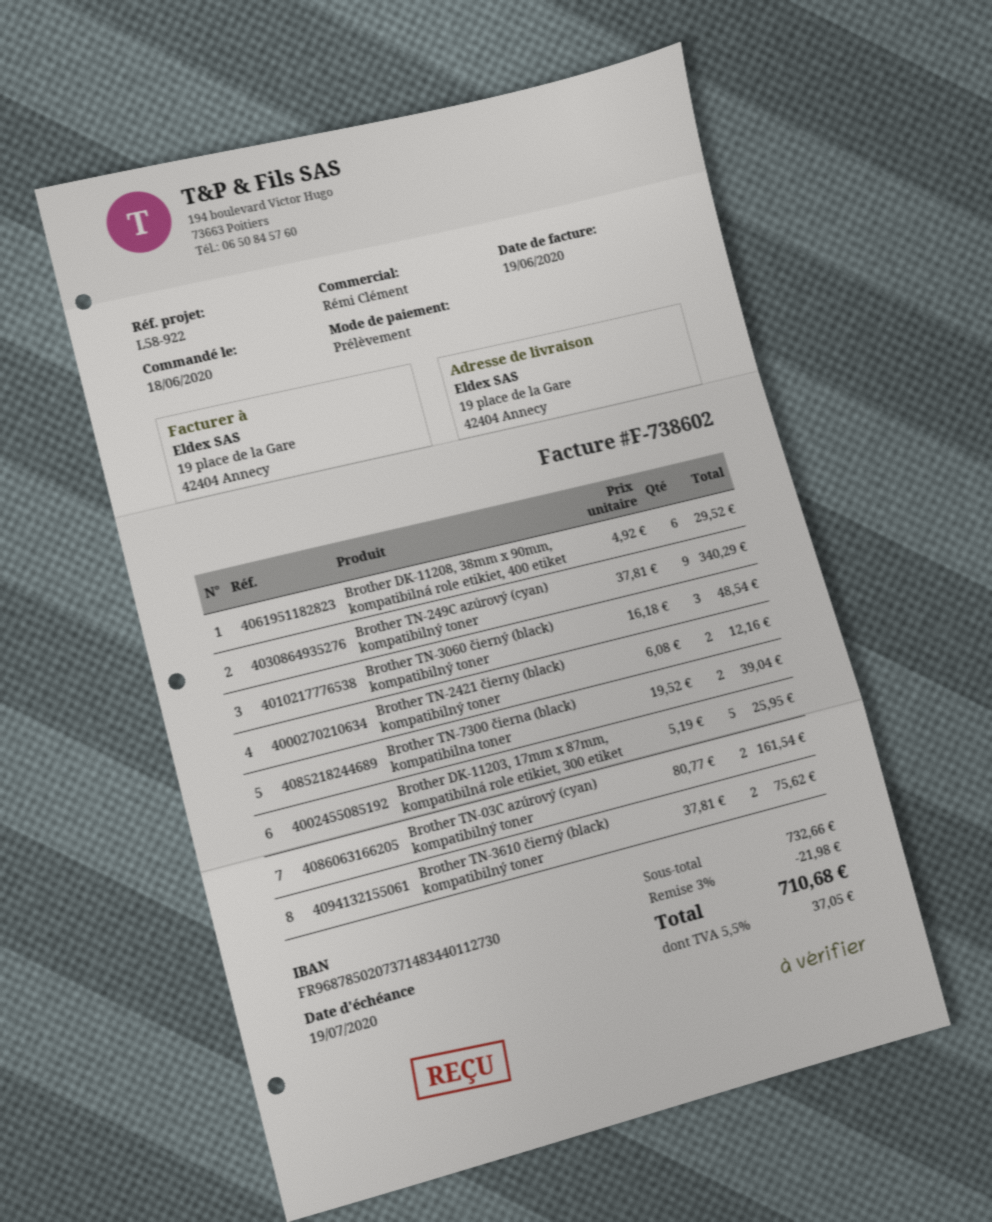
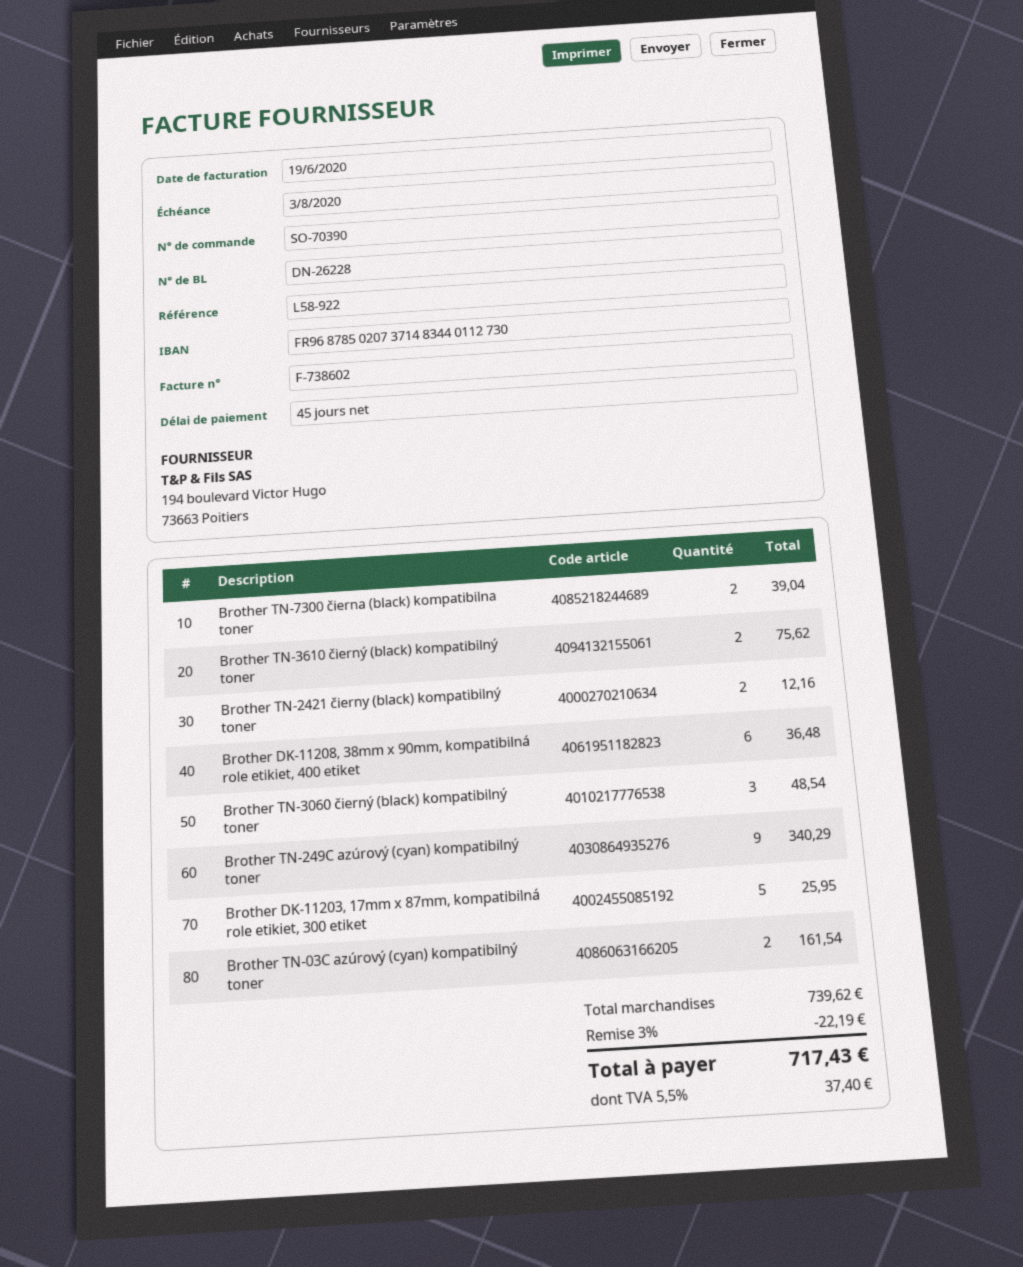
due date: 2020-07-19 -> 2020-08-03
Brother DK-11208, 38mm x 90mm, kompatibilná role etikiet, 400 etiket: 6 for 29.52 -> 6 for 36.48
subtotal: 732.66 -> 739.62
discount: 3% = 21.98 -> 3% = 22.19
tax: 5.5% = 37.05 -> 5.5% = 37.40
total: 710.68 -> 717.43

